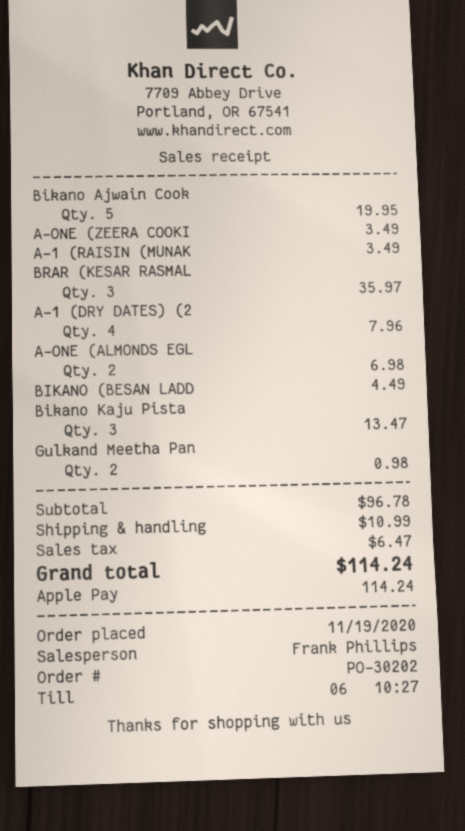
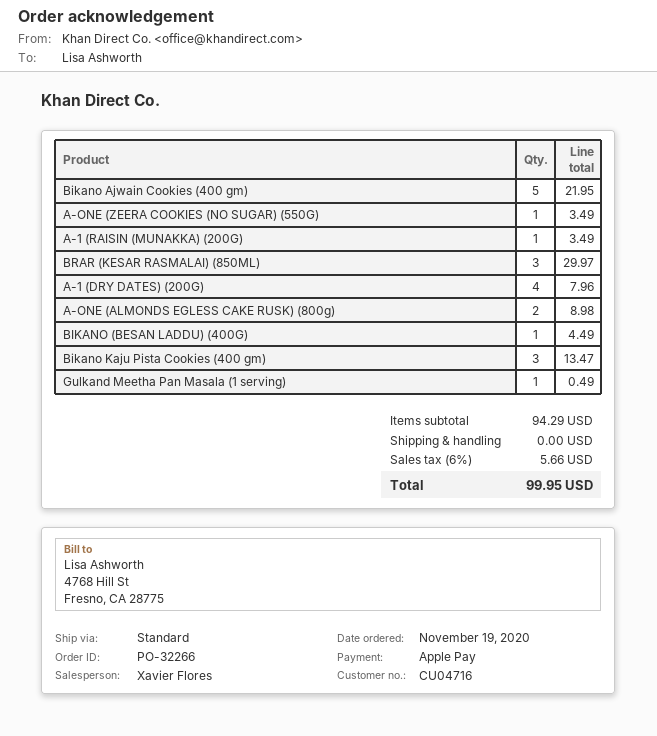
order number: PO-30202 -> PO-32266
sales rep: Frank Phillips -> Xavier Flores
Bikano Ajwain Cook: 5 for 19.95 -> 5 for 21.95
BRAR (KESAR RASMAL: 3 for 35.97 -> 3 for 29.97
A-ONE (ALMONDS EGL: 2 for 6.98 -> 2 for 8.98
Gulkand Meetha Pan: 2 for 0.98 -> 1 for 0.49
subtotal: 96.78 -> 94.29
shipping: 10.99 -> 0.00
tax: 6.47 -> 5.66
total: 114.24 -> 99.95

